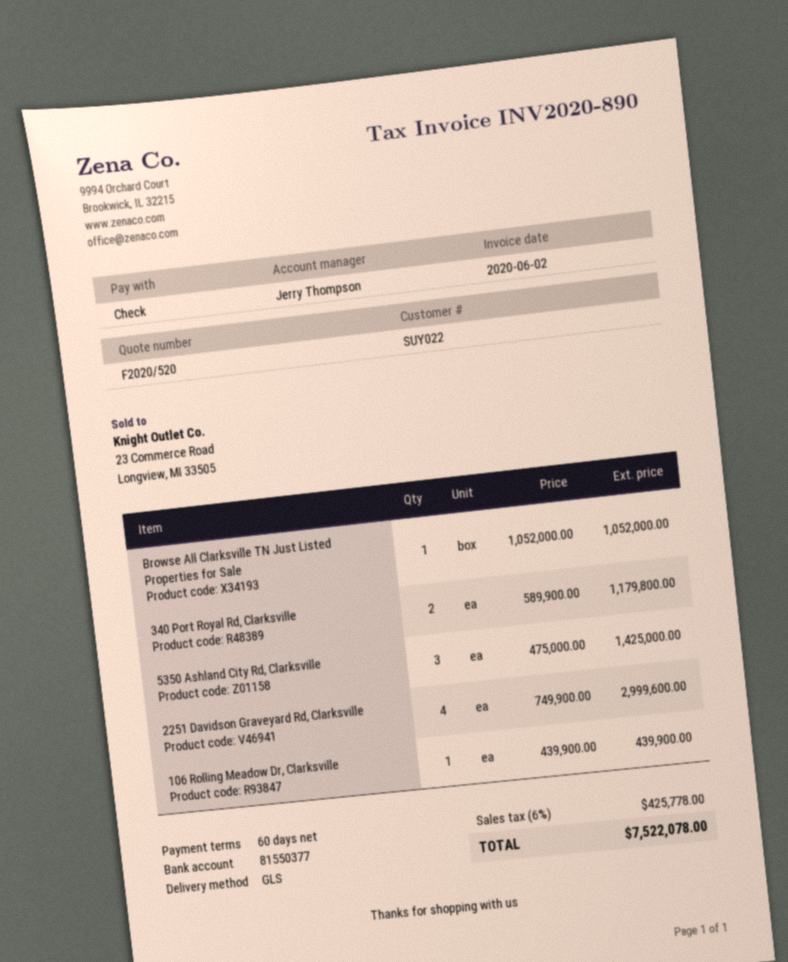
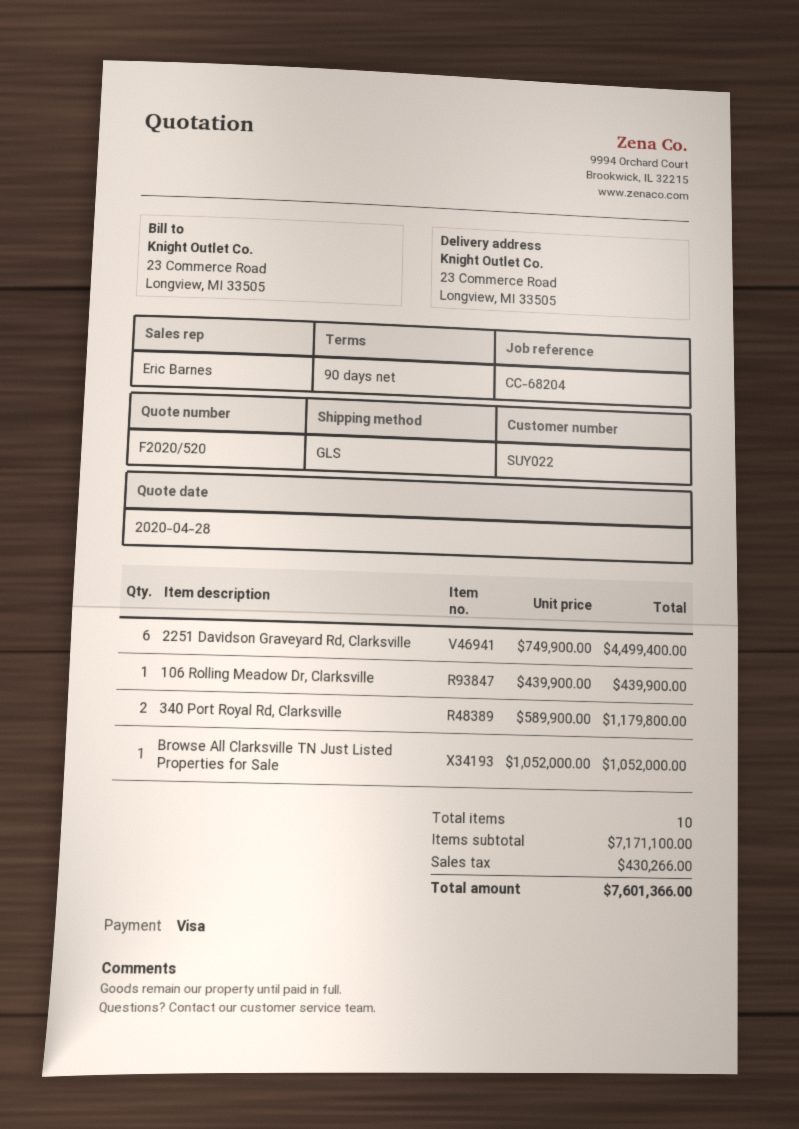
payment terms: 60 days -> 90 days
sales rep: Jerry Thompson -> Eric Barnes
payment method: cheque -> Visa
5350 Ashland City Rd, Clarksville: 3 x 475000.00 = 1425000.00 -> none
2251 Davidson Graveyard Rd, Clarksville: 4 x 749900.00 = 2999600.00 -> 6 x 749900.00 = 4499400.00
tax: 425778.00 -> 430266.00
total: 7522078.00 -> 7601366.00

